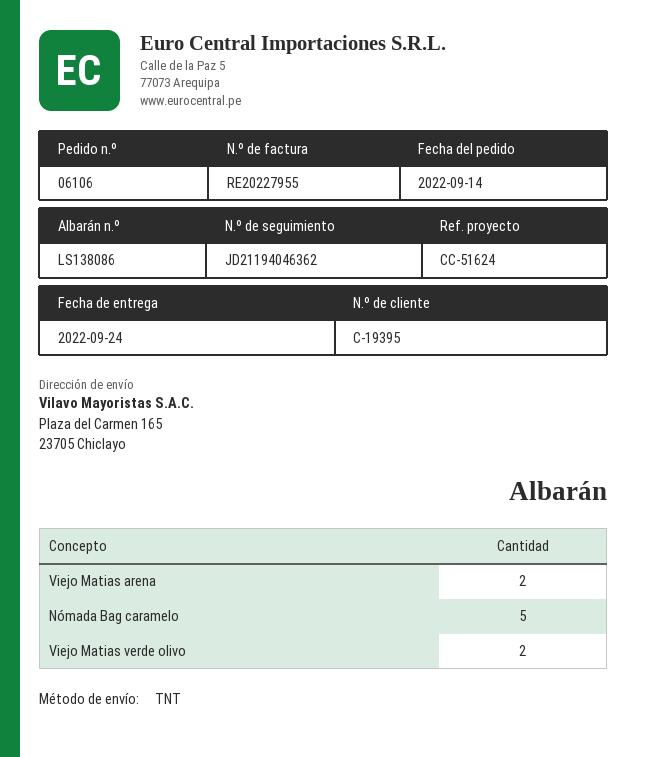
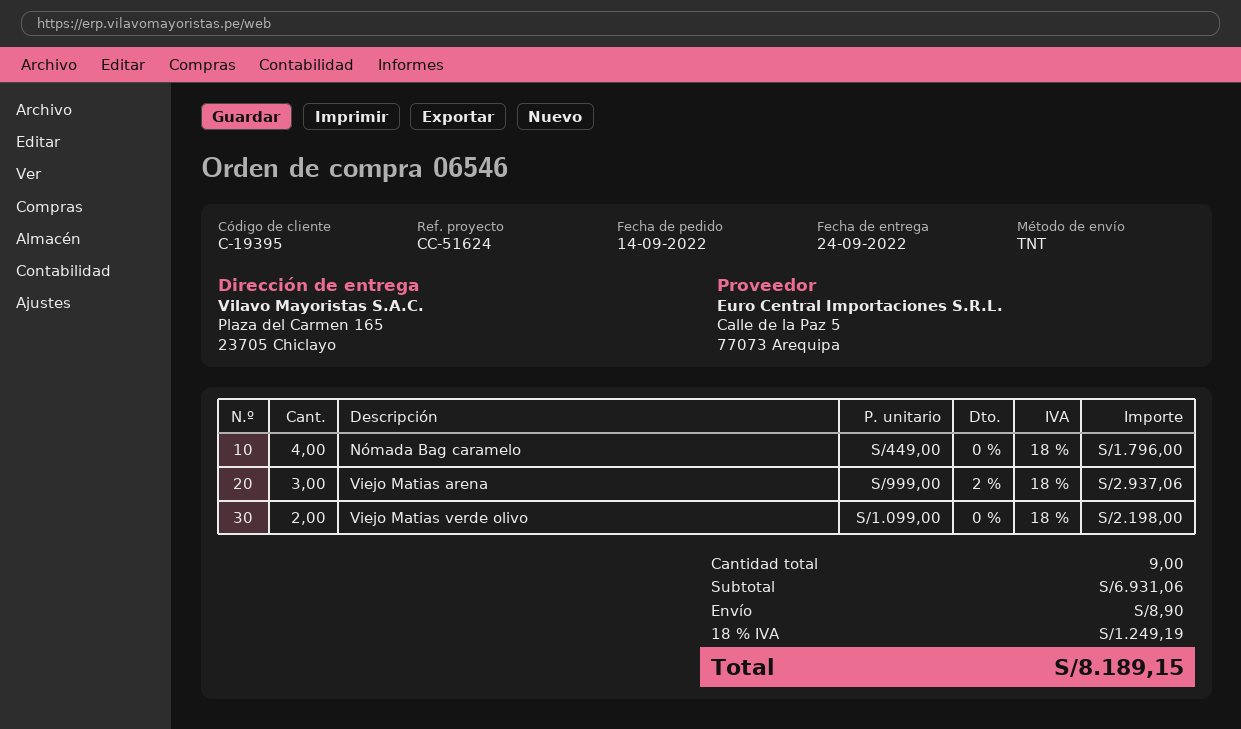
order number: 06106 -> 06546
Viejo Matias arena: 2 -> 3
Nómada Bag caramelo: 5 -> 4

